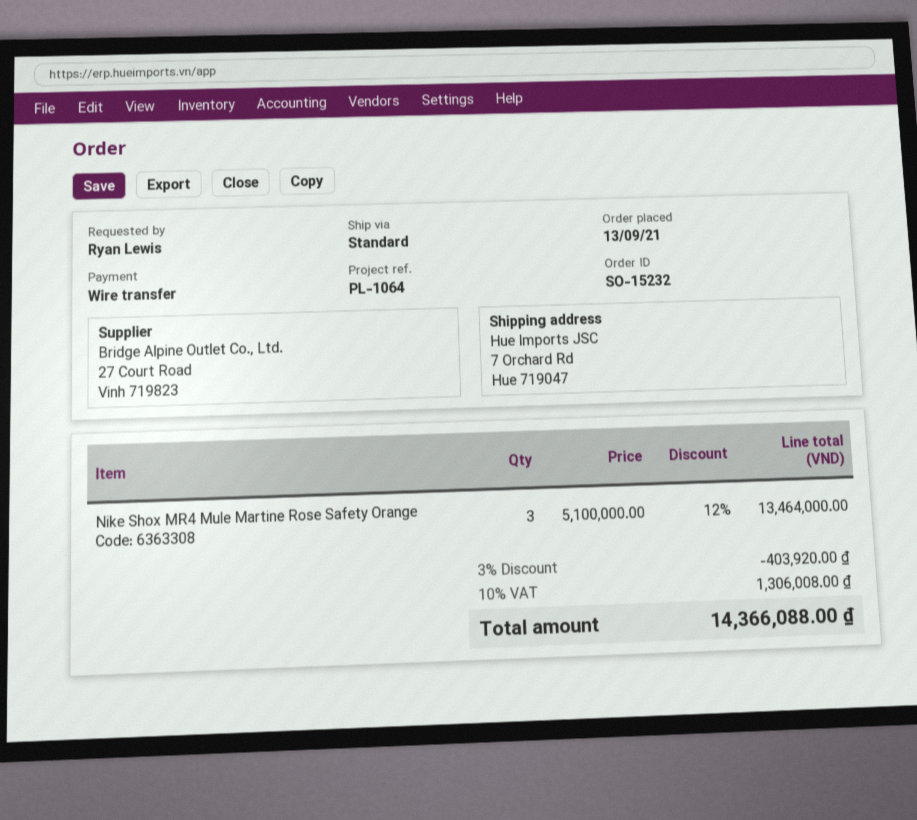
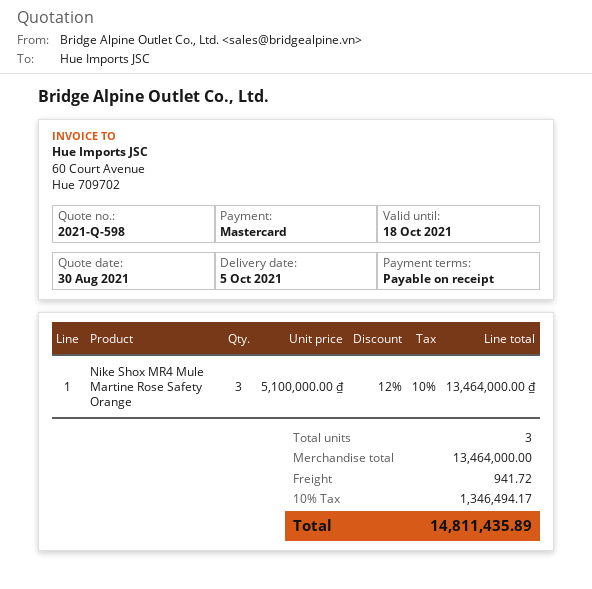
payment method: bank transfer -> Mastercard
discount: 3% = 403920.00 -> none
shipping: none -> 941.72
tax: 10% = 1306008.00 -> 10% = 1346494.17
total: 14366088.00 -> 14811435.89

